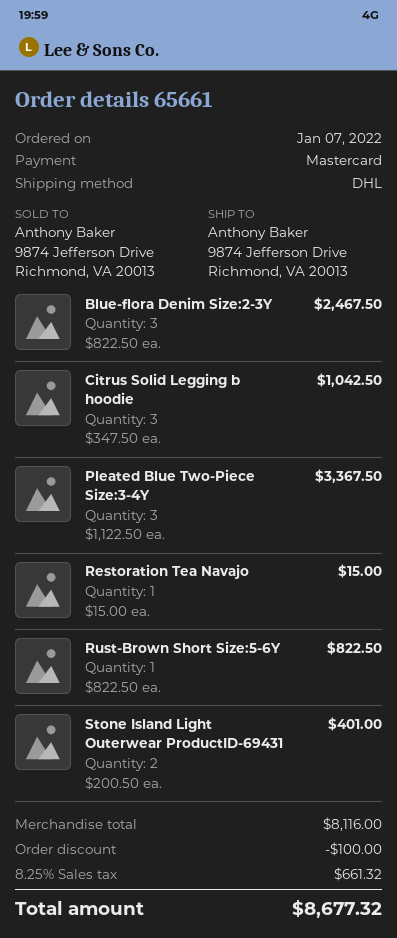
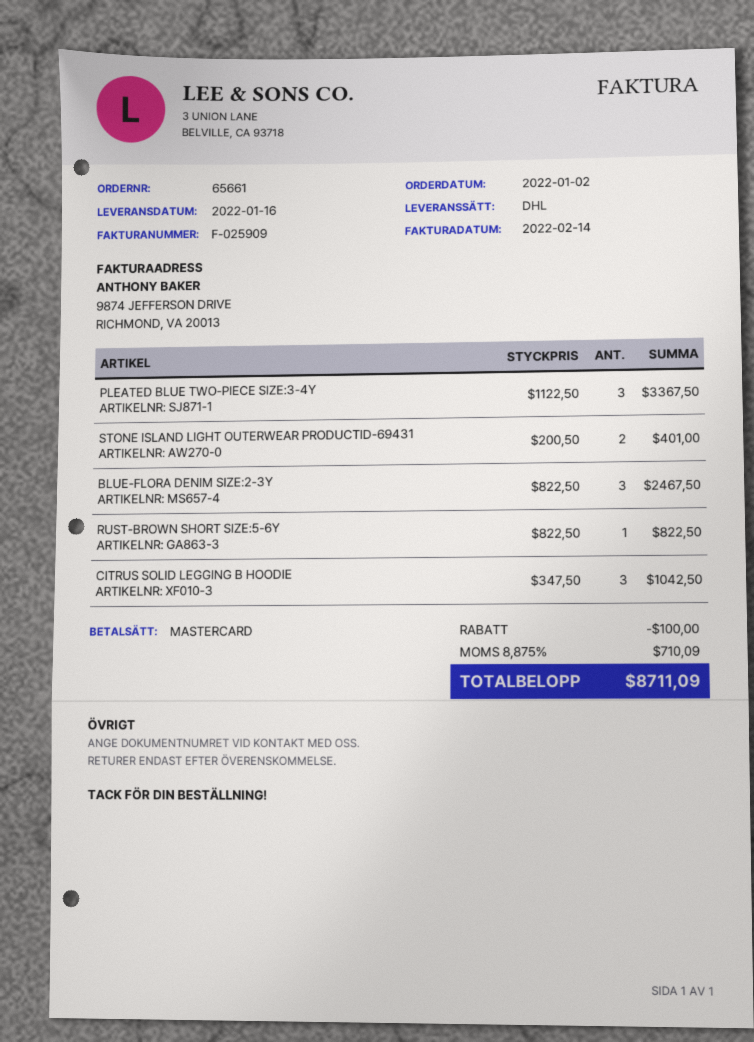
order date: 2022-01-07 -> 2022-01-02
Restoration Tea Navajo: 1 x 15.00 = 15.00 -> none
tax: 8.25% = 661.32 -> 8.875% = 710.09
total: 8677.32 -> 8711.09

